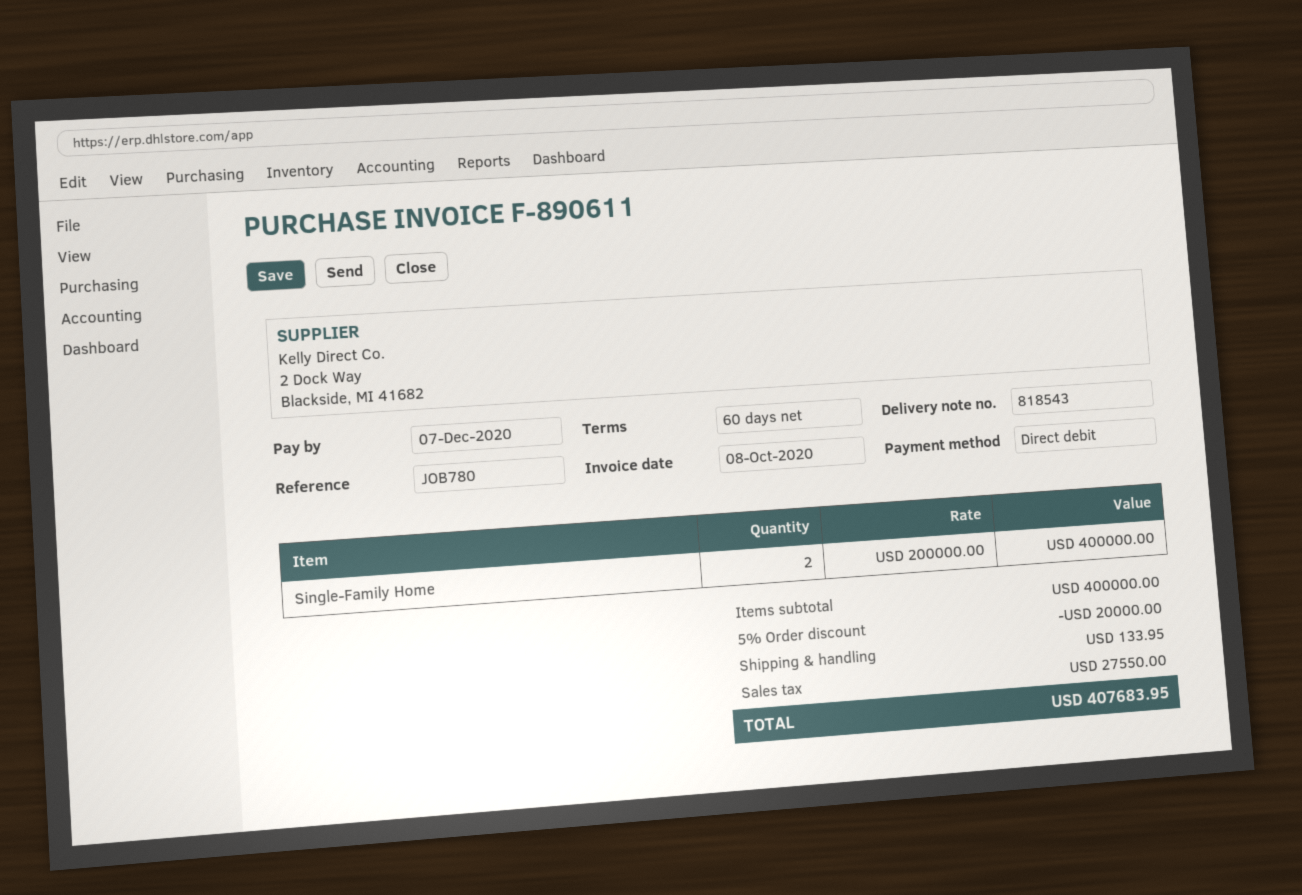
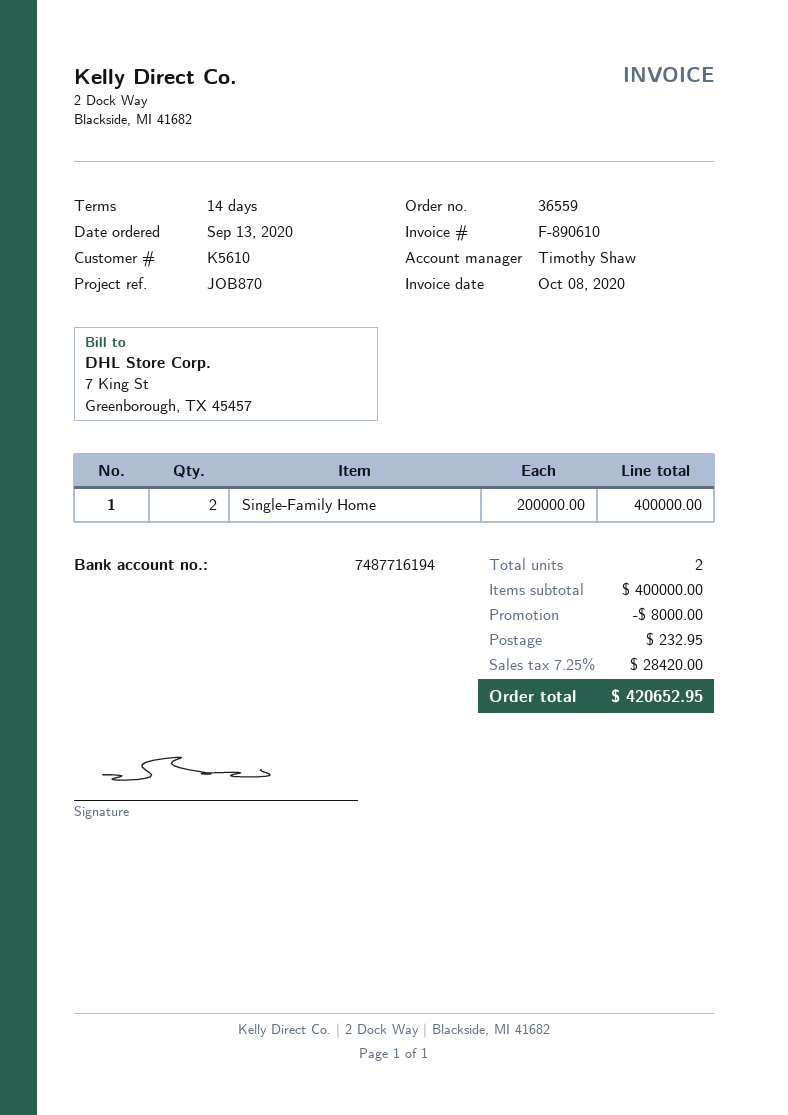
invoice number: F-890611 -> F-890610
payment terms: 60 days -> 14 days
reference: JOB780 -> JOB870
discount: 20000.00 -> 8000.00
shipping: 133.95 -> 232.95
tax: 27550.00 -> 28420.00
total: 407683.95 -> 420652.95

